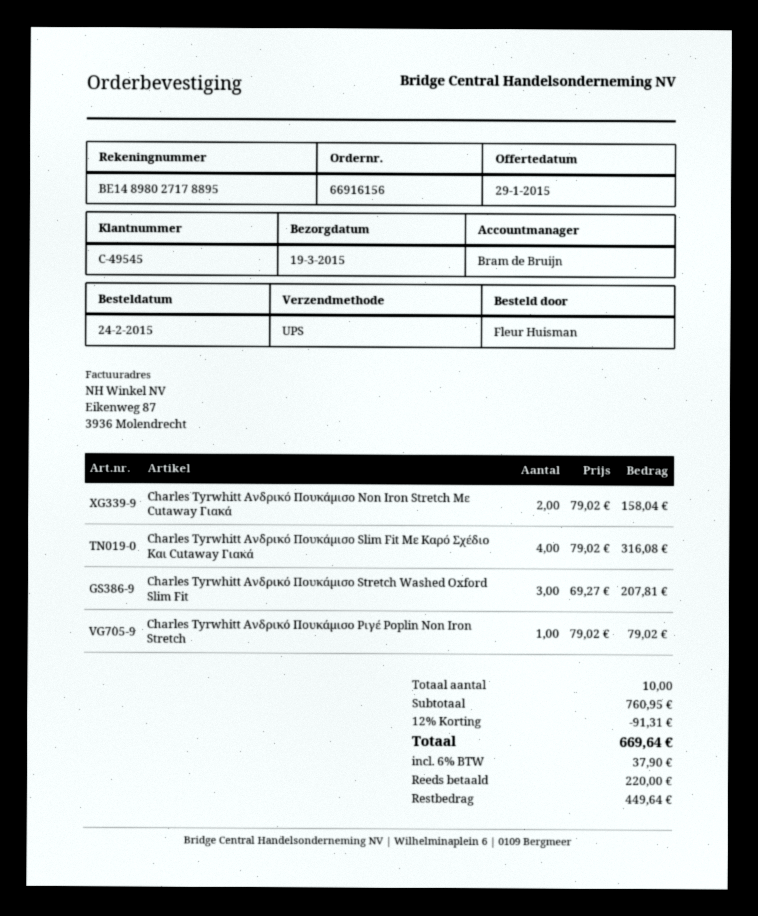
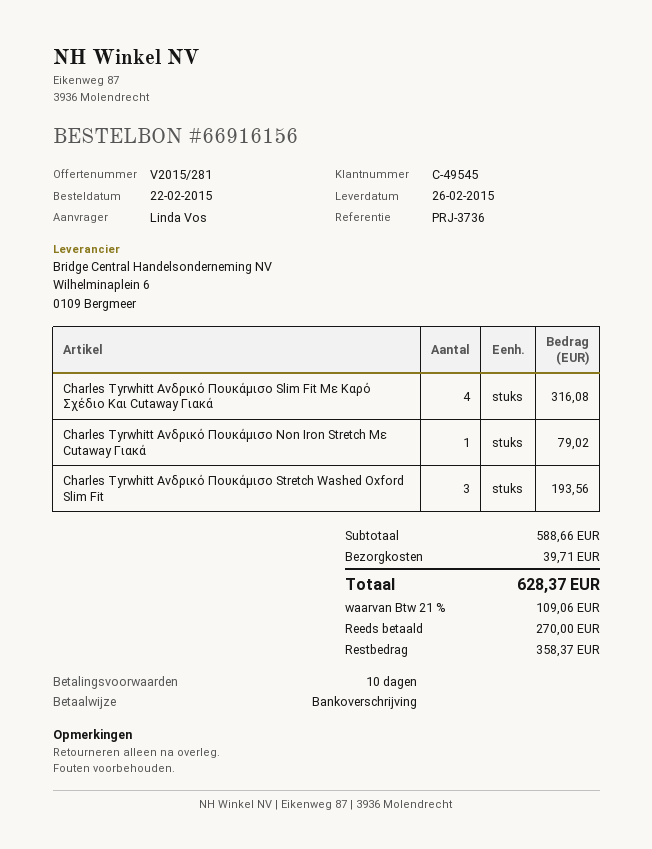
order date: 2015-02-24 -> 2015-02-22
delivery date: 2015-03-19 -> 2015-02-26
ordered by: Fleur Huisman -> Linda Vos
Charles Tyrwhitt Ανδρικό Πουκάμισο Non Iron Stretch Με Cutaway Γιακά: 2 for 158.04 -> 1 for 79.02
Charles Tyrwhitt Ανδρικό Πουκάμισο Stretch Washed Oxford Slim Fit: 3 for 207.81 -> 3 for 193.56
Charles Tyrwhitt Ανδρικό Πουκάμισο Ριγέ Poplin Non Iron Stretch: 1 for 79.02 -> none
subtotal: 760.95 -> 588.66
discount: 12% = 91.31 -> none
shipping: none -> 39.71
tax: 6% = 37.90 -> 21% = 109.06
total: 669.64 -> 628.37
deposit: 220.00 -> 270.00
balance: 449.64 -> 358.37

